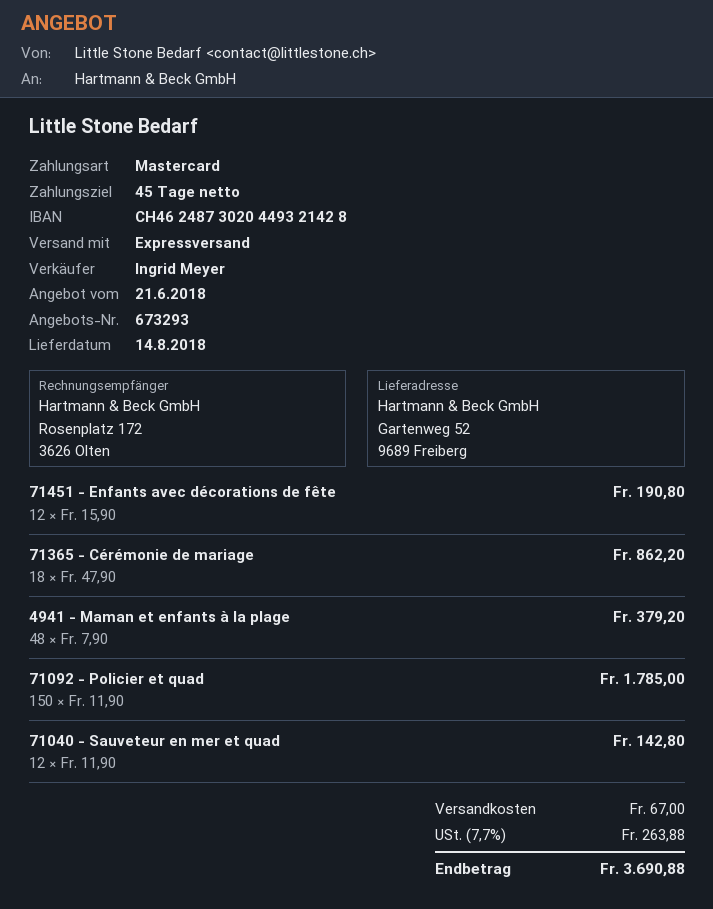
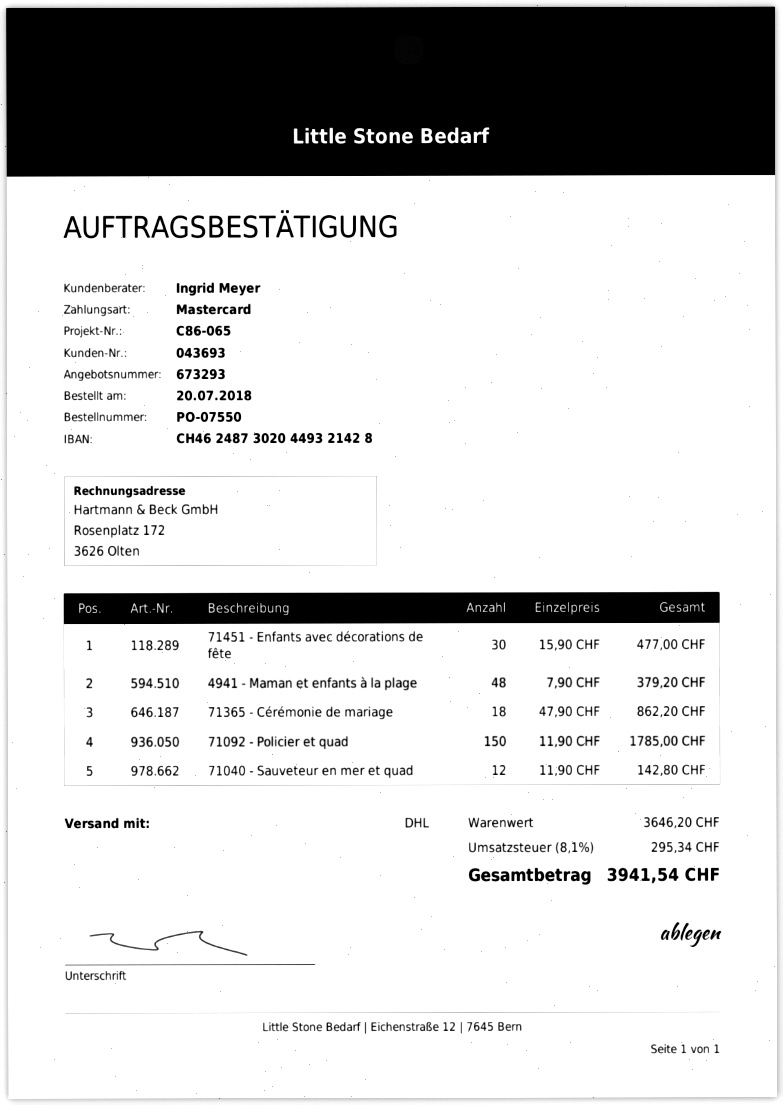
shipping method: express -> DHL
71451 - Enfants avec décorations de fête: 12 x 15.90 = 190.80 -> 30 x 15.90 = 477.00
shipping: 67.00 -> none
tax: 7.7% = 263.88 -> 8.1% = 295.34
total: 3690.88 -> 3941.54

